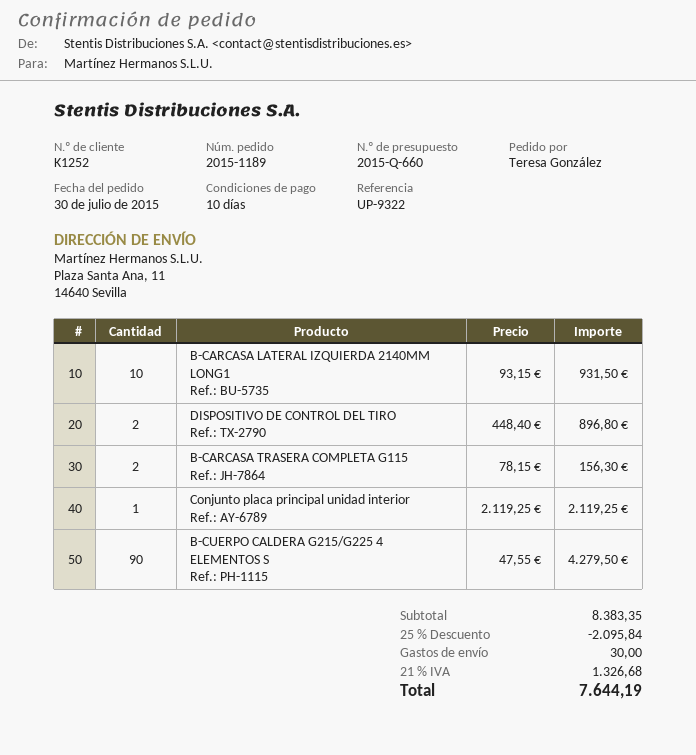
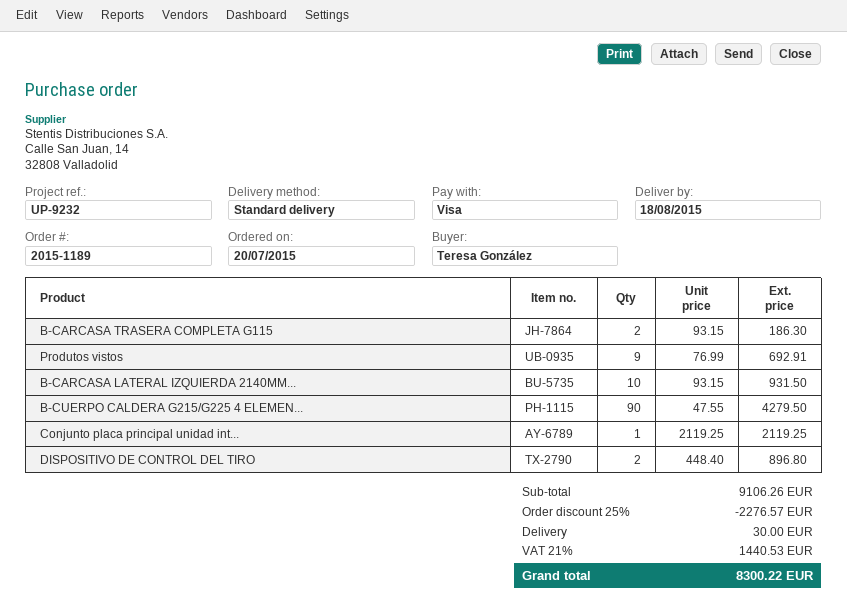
order date: 2015-07-30 -> 2015-07-20
reference: UP-9322 -> UP-9232
B-CARCASA TRASERA COMPLETA G115: 2 x 78.15 = 156.30 -> 2 x 93.15 = 186.30
Produtos vistos: none -> 9 x 76.99 = 692.91
subtotal: 8383.35 -> 9106.26
discount: 25% = 2095.84 -> 25% = 2276.57
tax: 21% = 1326.68 -> 21% = 1440.53
total: 7644.19 -> 8300.22

